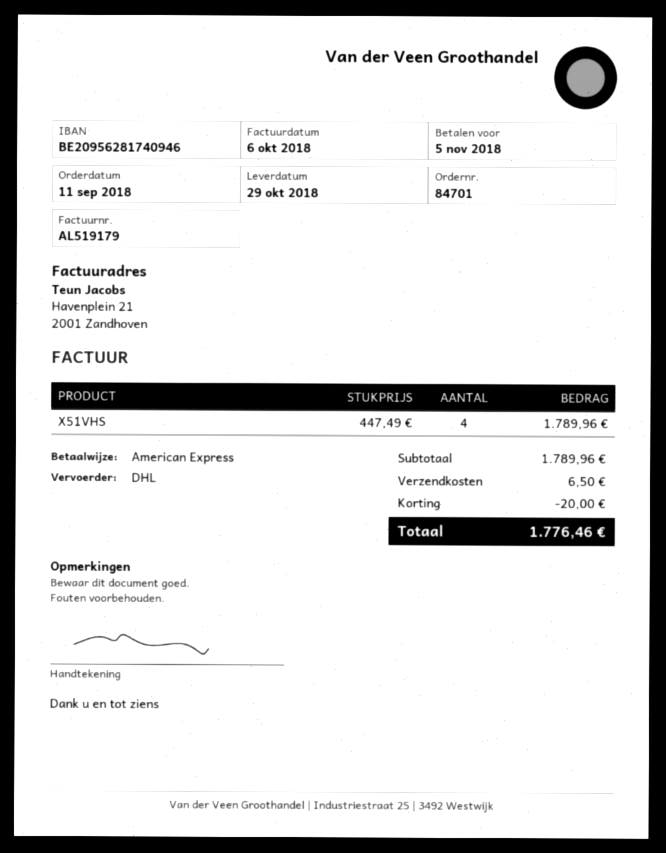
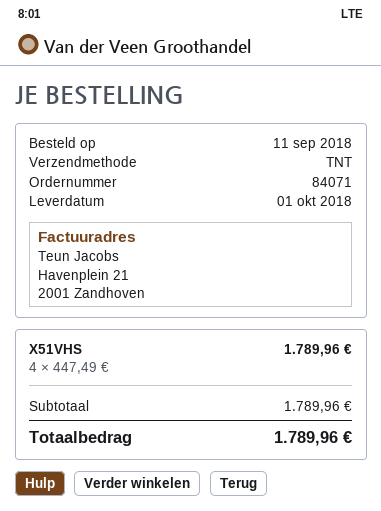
order number: 84701 -> 84071
delivery date: 2018-10-29 -> 2018-10-01
shipping method: DHL -> TNT
discount: 20.00 -> none
shipping: 6.50 -> none
total: 1776.46 -> 1789.96

